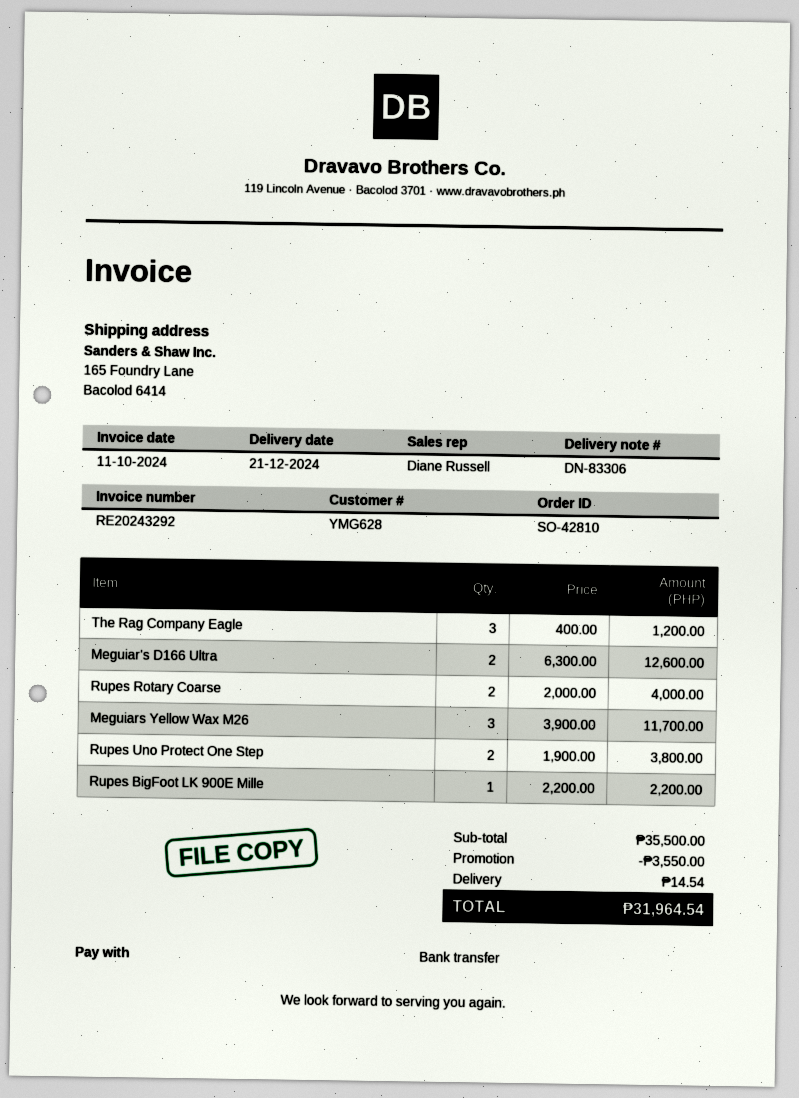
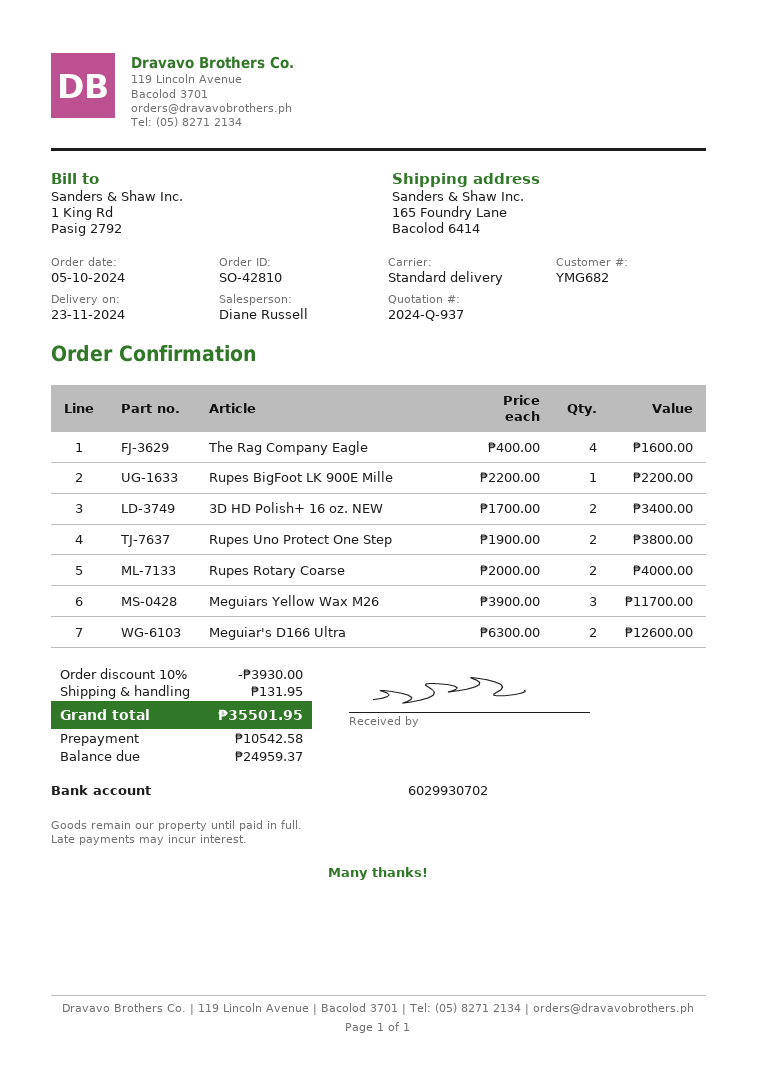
delivery date: 2024-12-21 -> 2024-11-23
customer number: YMG628 -> YMG682
The Rag Company Eagle: 3 x 400.00 = 1200.00 -> 4 x 400.00 = 1600.00
3D HD Polish+ 16 oz. NEW: none -> 2 x 1700.00 = 3400.00
discount: 3550.00 -> 3930.00
shipping: 14.54 -> 131.95
total: 31964.54 -> 35501.95

